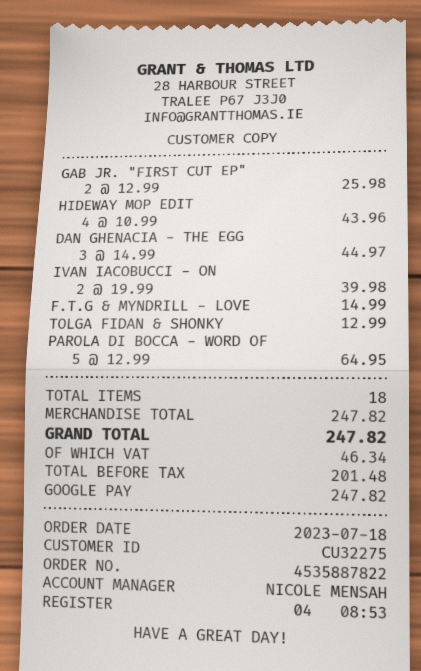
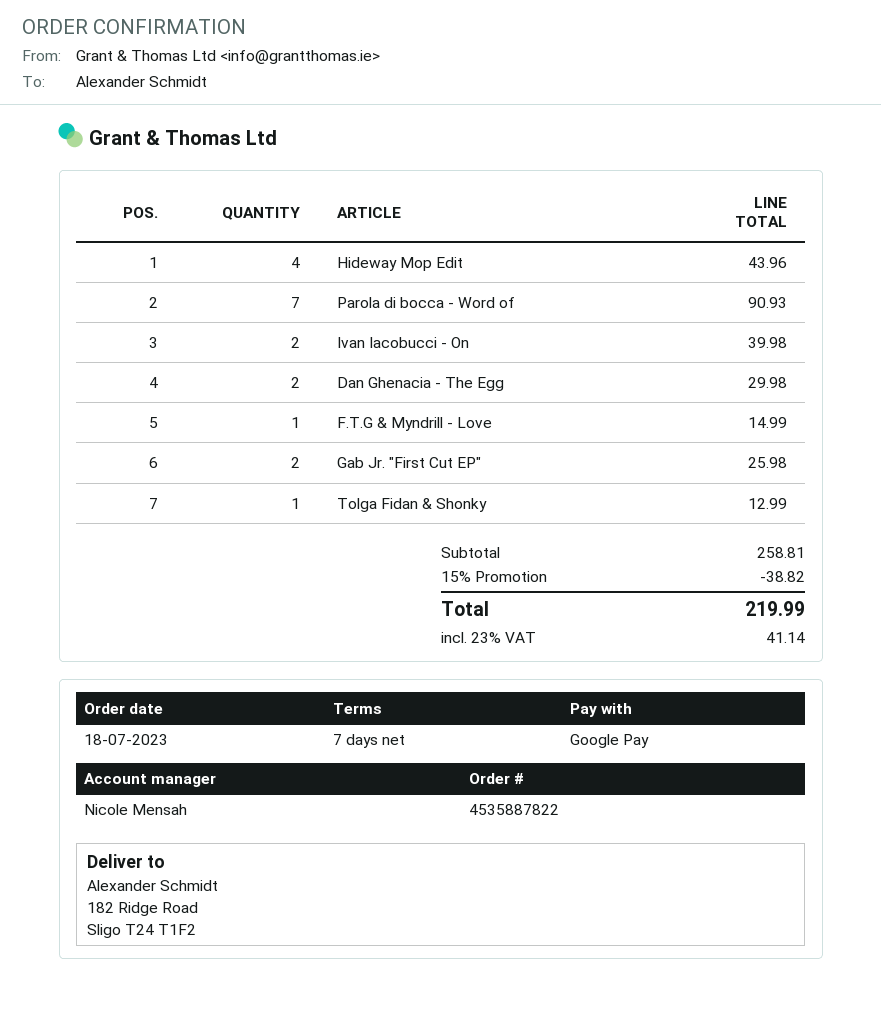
DAN GHENACIA - THE EGG: 3 for 44.97 -> 2 for 29.98
PAROLA DI BOCCA - WORD OF: 5 for 64.95 -> 7 for 90.93
subtotal: 247.82 -> 258.81
discount: none -> 15% = 38.82
tax: 46.34 -> 41.14
total: 247.82 -> 219.99

